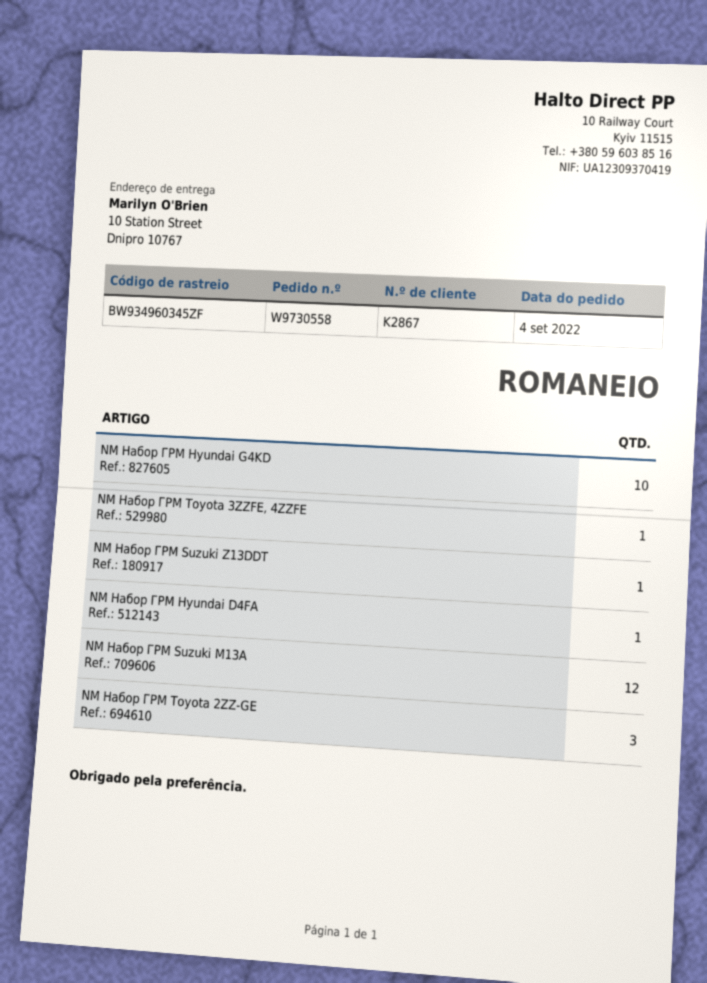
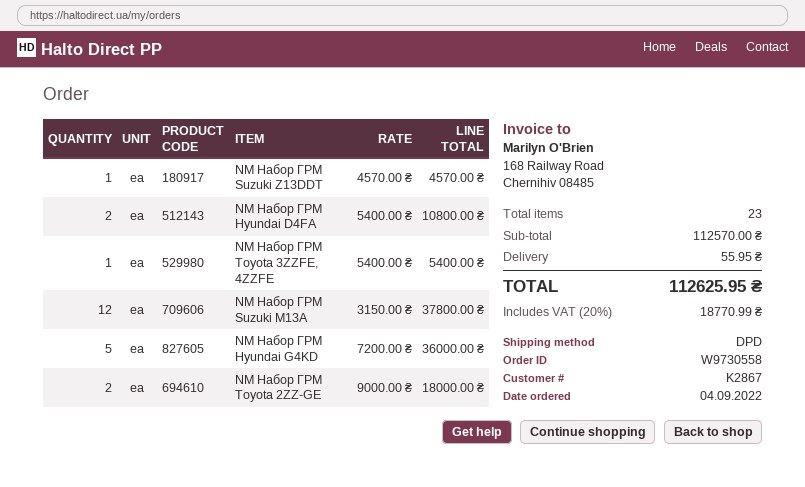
NM Набор ГРМ Hyundai G4KD: 10 -> 5
NM Набор ГРМ Hyundai D4FA: 1 -> 2
NM Набор ГРМ Toyota 2ZZ-GE: 3 -> 2

